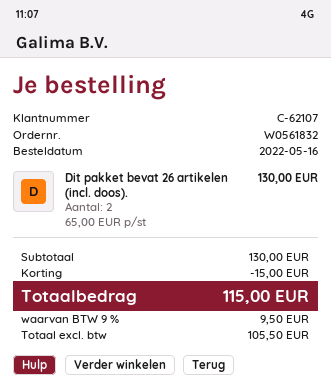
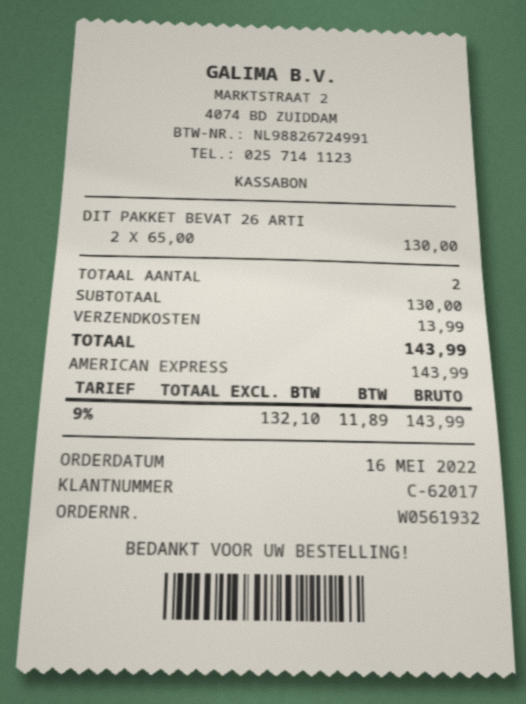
order number: W0561832 -> W0561932
customer number: C-62107 -> C-62017
discount: 15.00 -> none
shipping: none -> 13.99
net: 105.50 -> 132.10
tax: 9% = 9.50 -> 9% = 11.89
total: 115.00 -> 143.99

